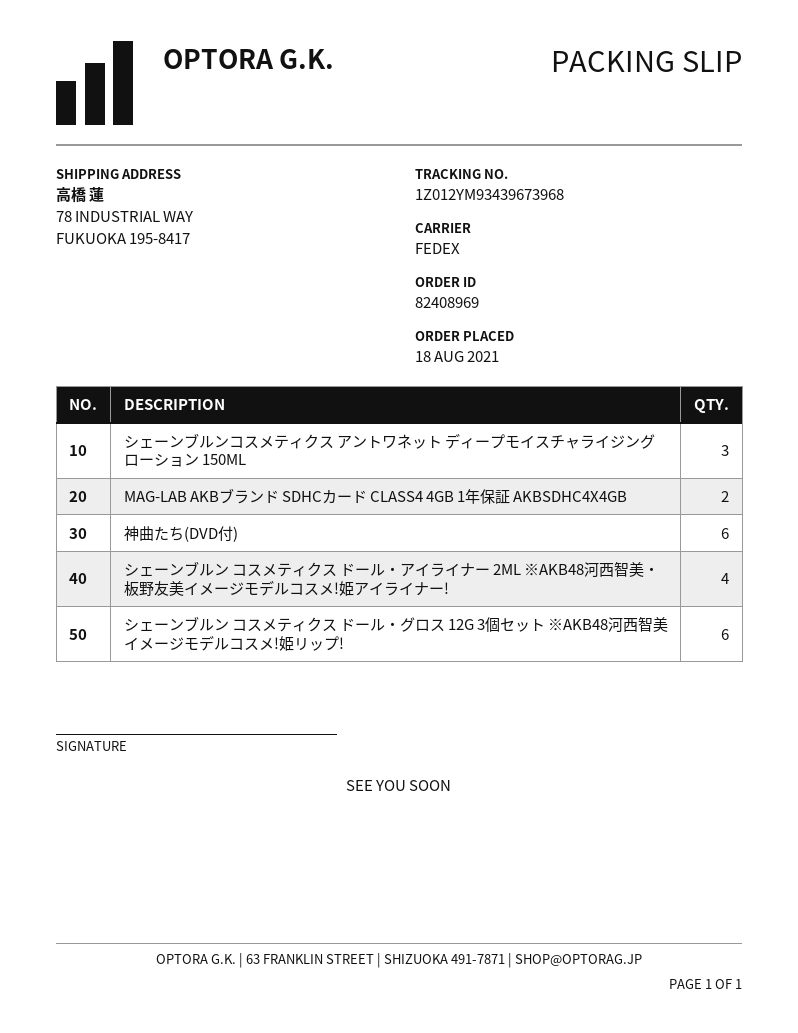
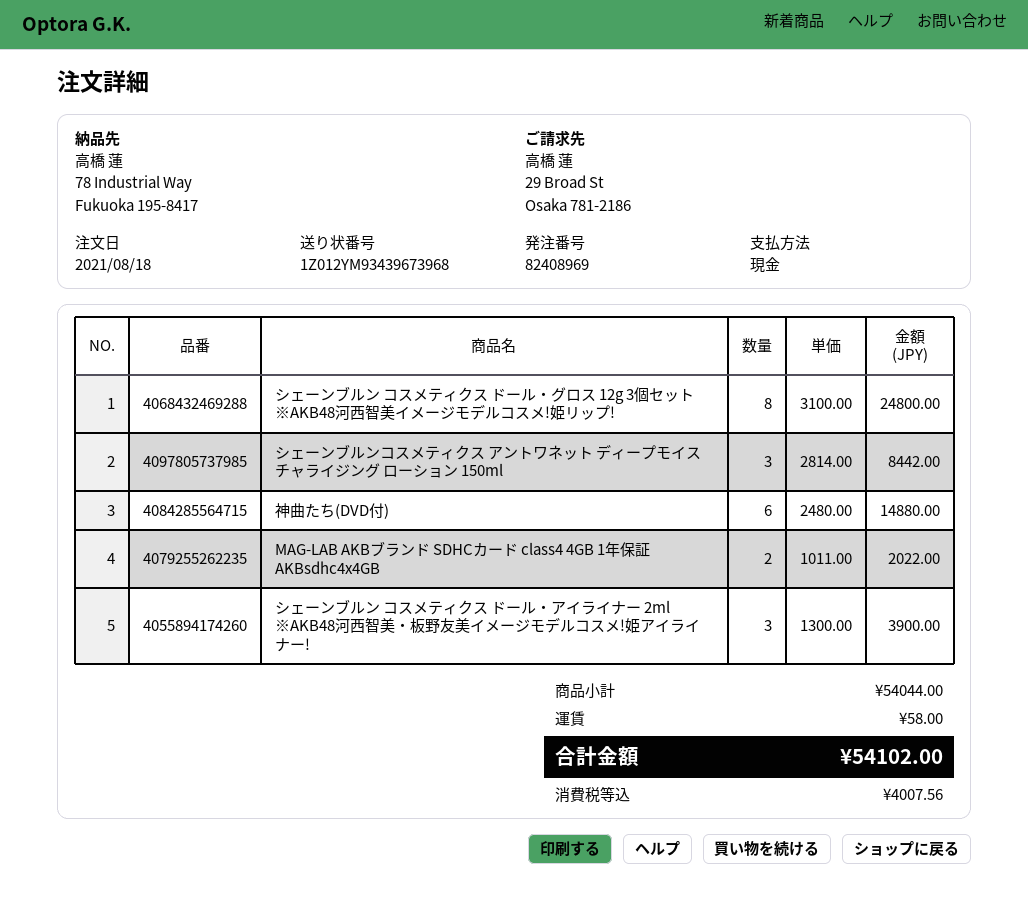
シェーンブルン コスメティクス ドール・アイライナー 2ML ※AKB48河西智美・板野友美イメージモデルコスメ!姫アイライナー!: 4 -> 3
シェーンブルン コスメティクス ドール・グロス 12G 3個セット ※AKB48河西智美イメージモデルコスメ!姫リップ!: 6 -> 8

